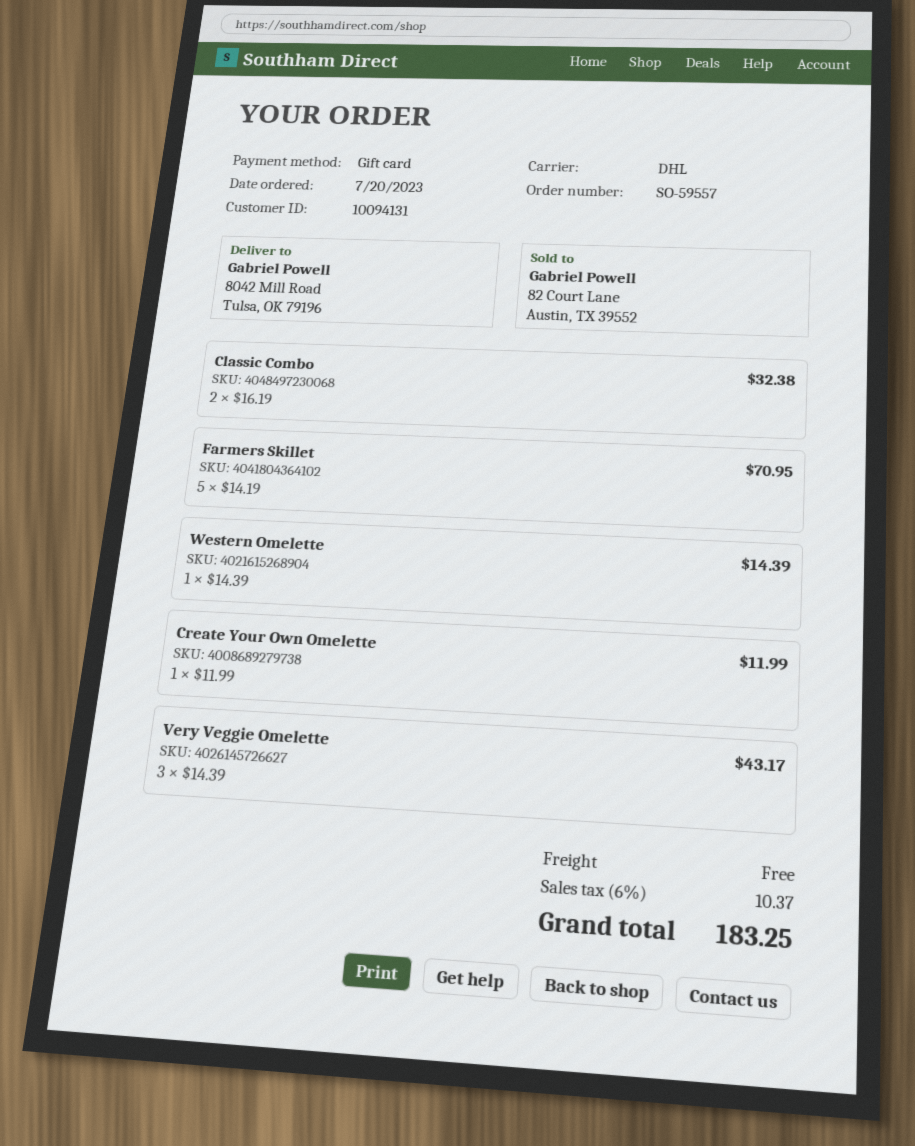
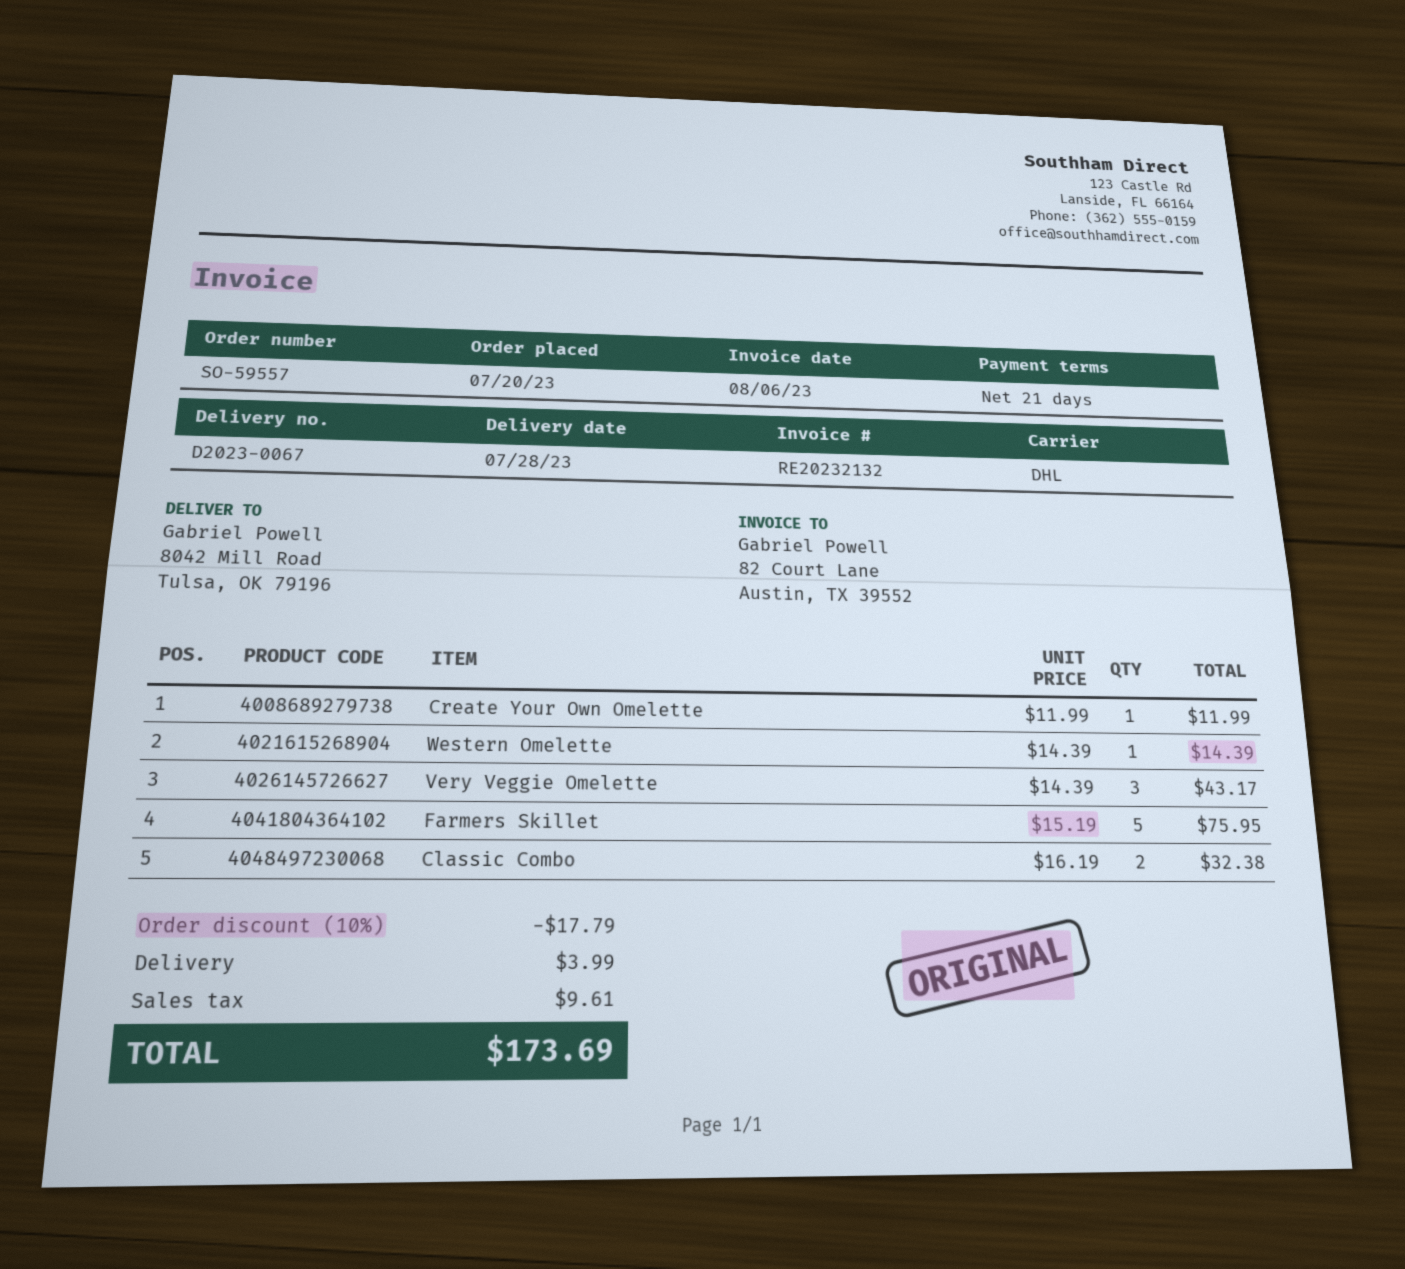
Farmers Skillet: 5 x 14.19 = 70.95 -> 5 x 15.19 = 75.95
discount: none -> 10% = 17.79
shipping: 0.00 -> 3.99
tax: 10.37 -> 9.61
total: 183.25 -> 173.69

